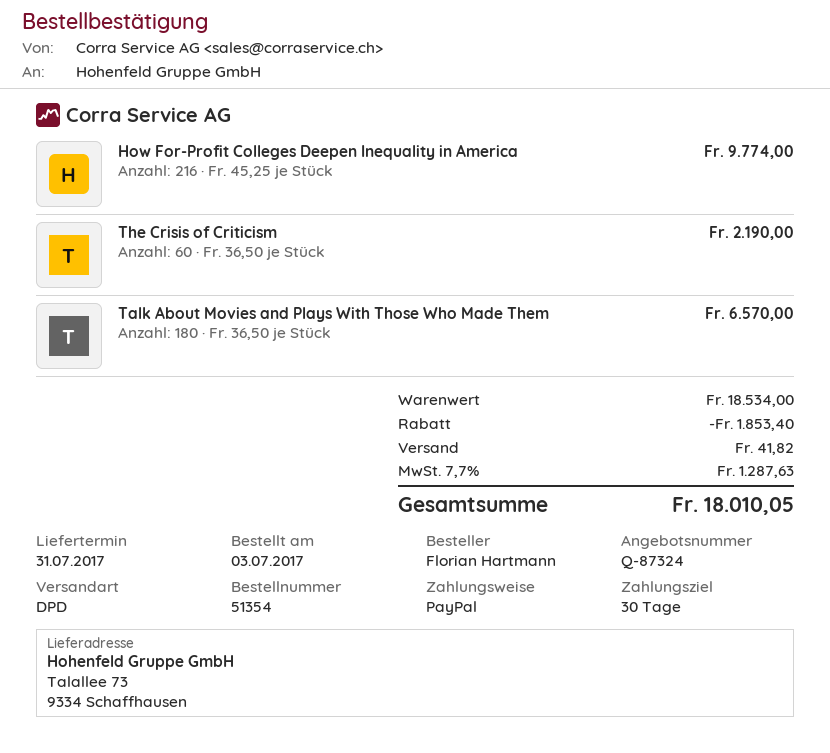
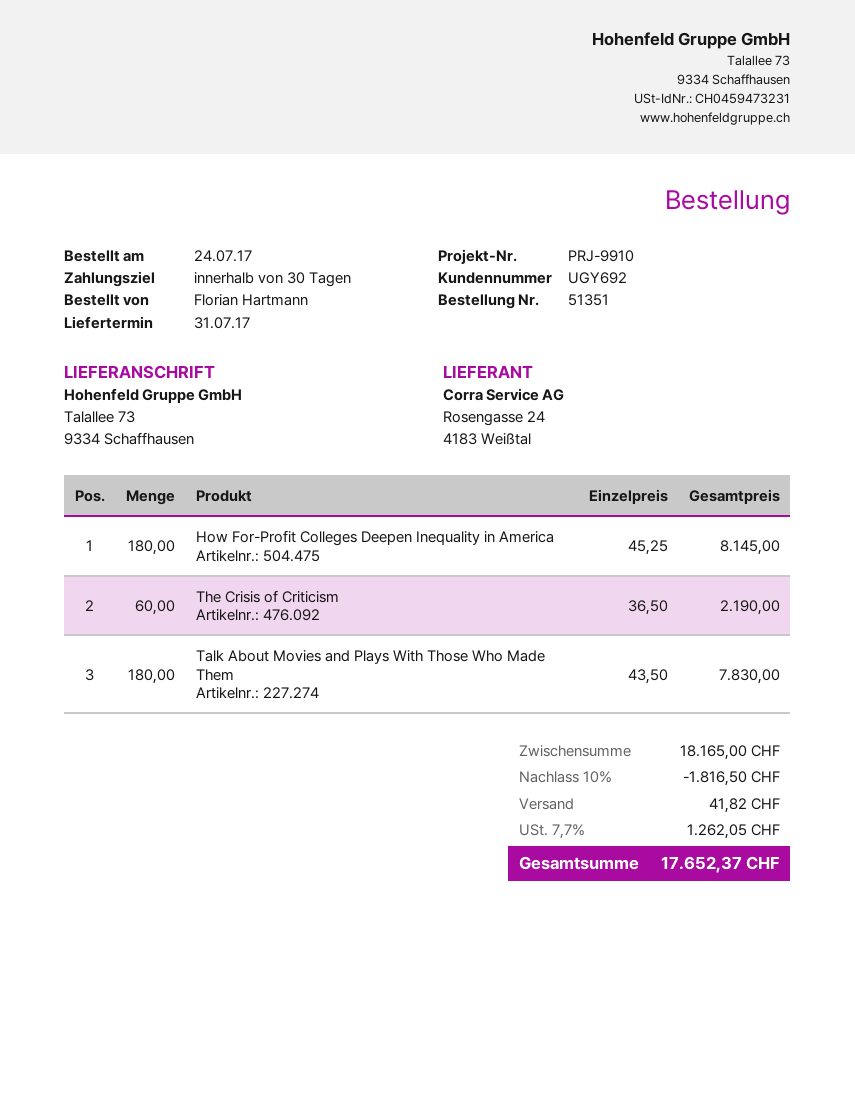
order number: 51354 -> 51351
order date: 2017-07-03 -> 2017-07-24
How For-Profit Colleges Deepen Inequality in America: 216 x 45.25 = 9774.00 -> 180 x 45.25 = 8145.00
Talk About Movies and Plays With Those Who Made Them: 180 x 36.50 = 6570.00 -> 180 x 43.50 = 7830.00
subtotal: 18534.00 -> 18165.00
discount: 1853.40 -> 1816.50
tax: 7.7% = 1287.63 -> 7.7% = 1262.05
total: 18010.05 -> 17652.37

